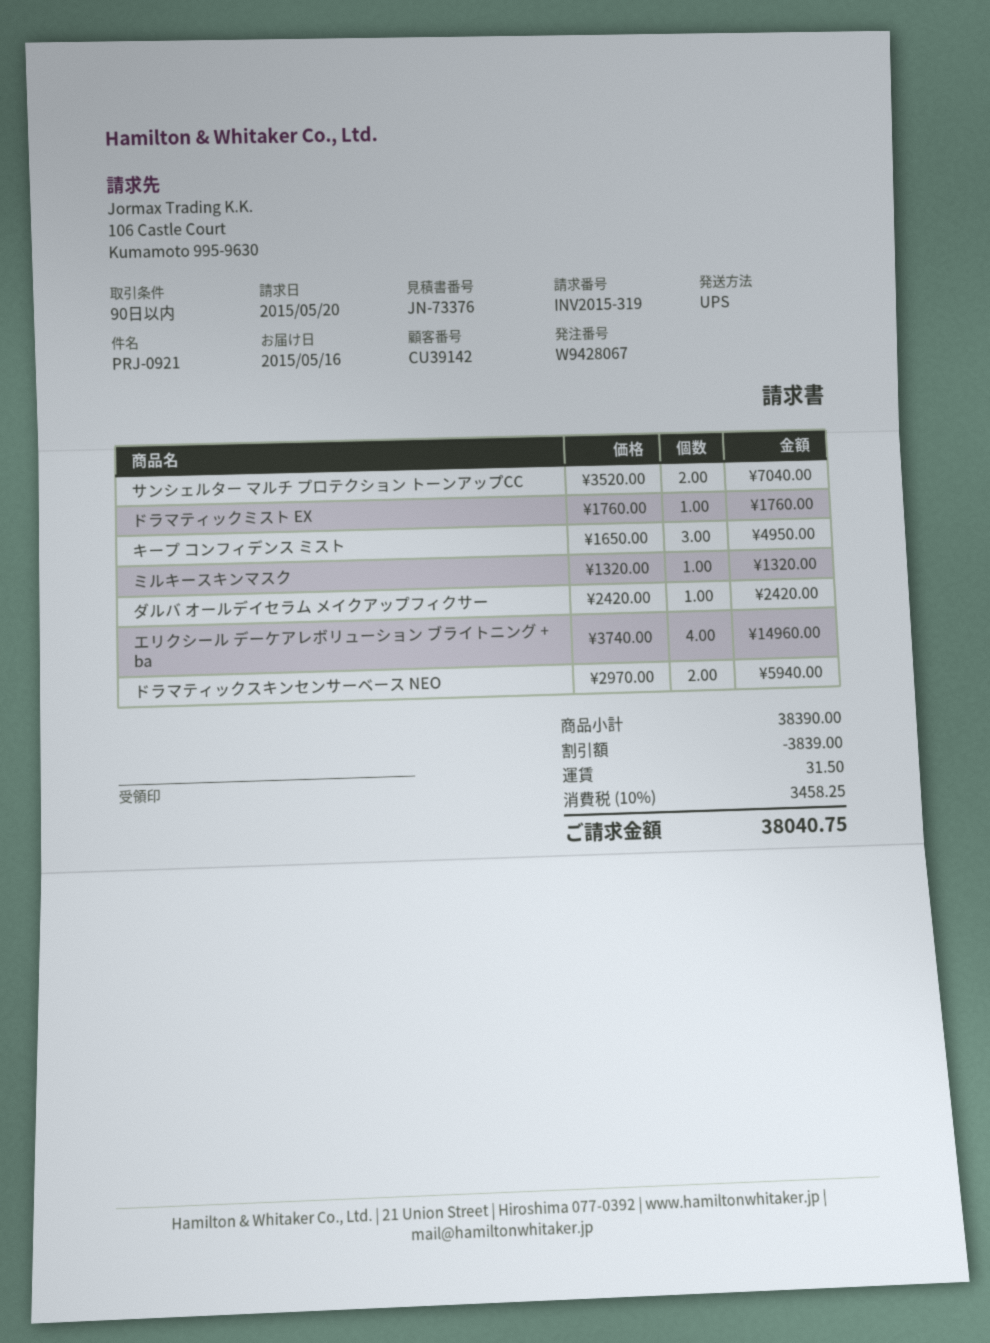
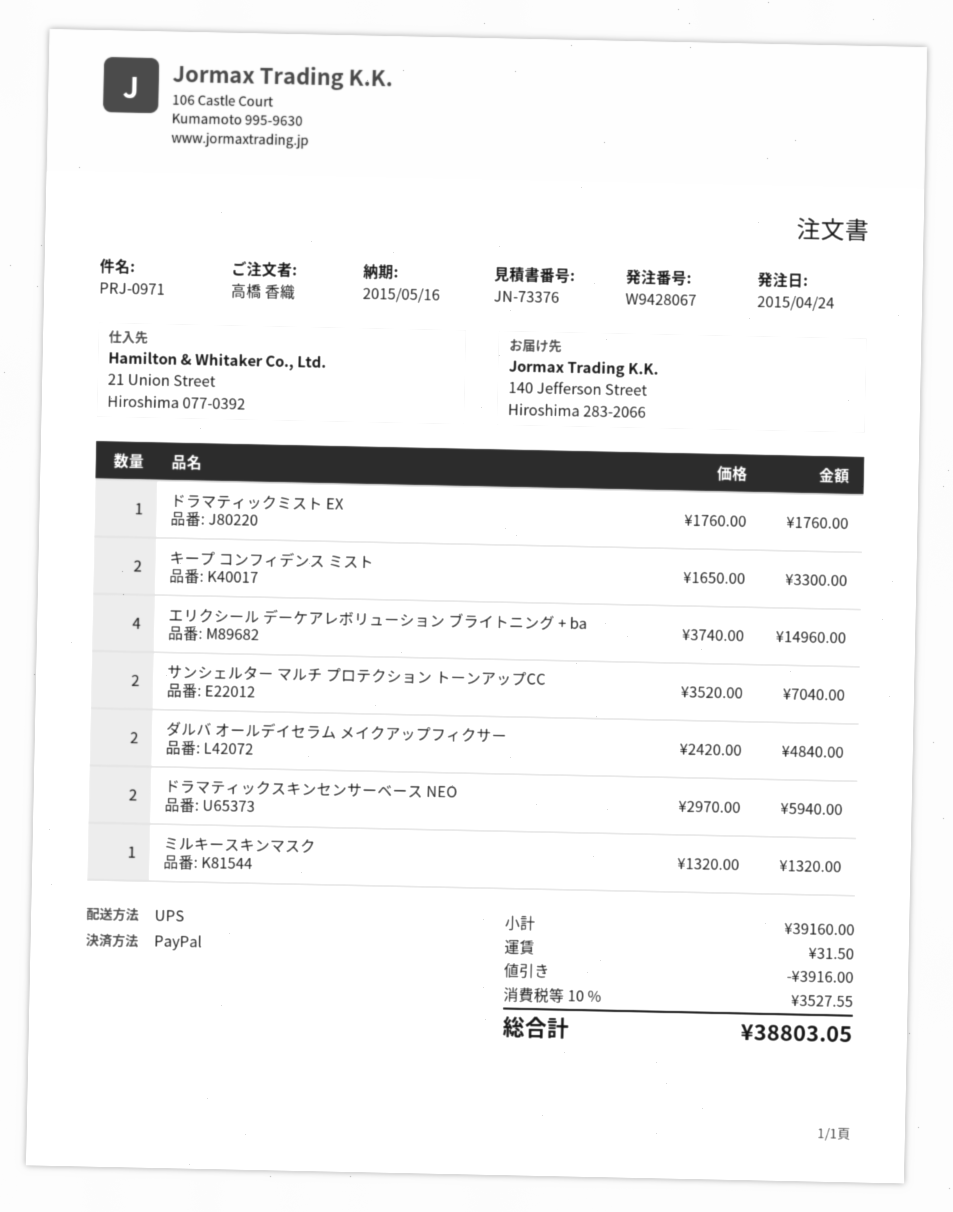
reference: PRJ-0921 -> PRJ-0971
キープ コンフィデンス ミスト: 3 x 1650.00 = 4950.00 -> 2 x 1650.00 = 3300.00
ダルバ オールデイセラム メイクアップフィクサー: 1 x 2420.00 = 2420.00 -> 2 x 2420.00 = 4840.00
subtotal: 38390.00 -> 39160.00
discount: 3839.00 -> 3916.00
tax: 10% = 3458.25 -> 10% = 3527.55
total: 38040.75 -> 38803.05

